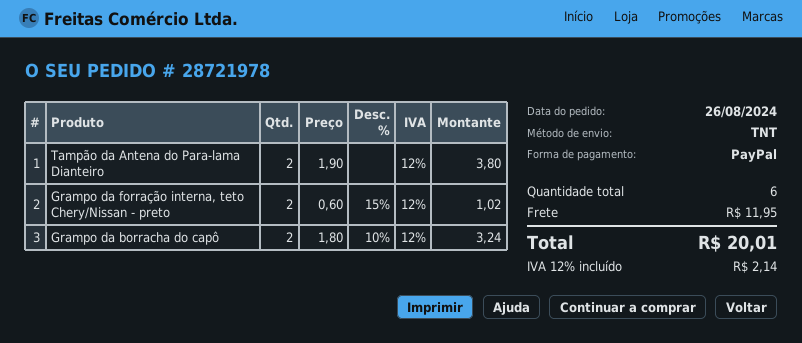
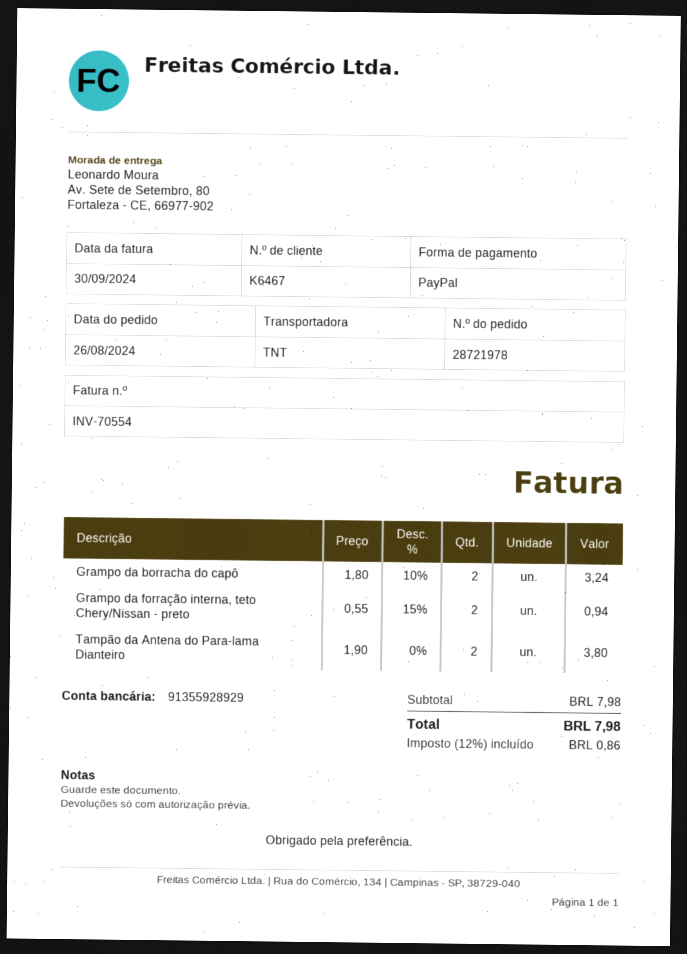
Grampo da forração interna, teto Chery/Nissan - preto: 2 x 0.60 - 15% = 1.02 -> 2 x 0.55 - 15% = 0.94
shipping: 11.95 -> none
tax: 12% = 2.14 -> 12% = 0.86
total: 20.01 -> 7.98

